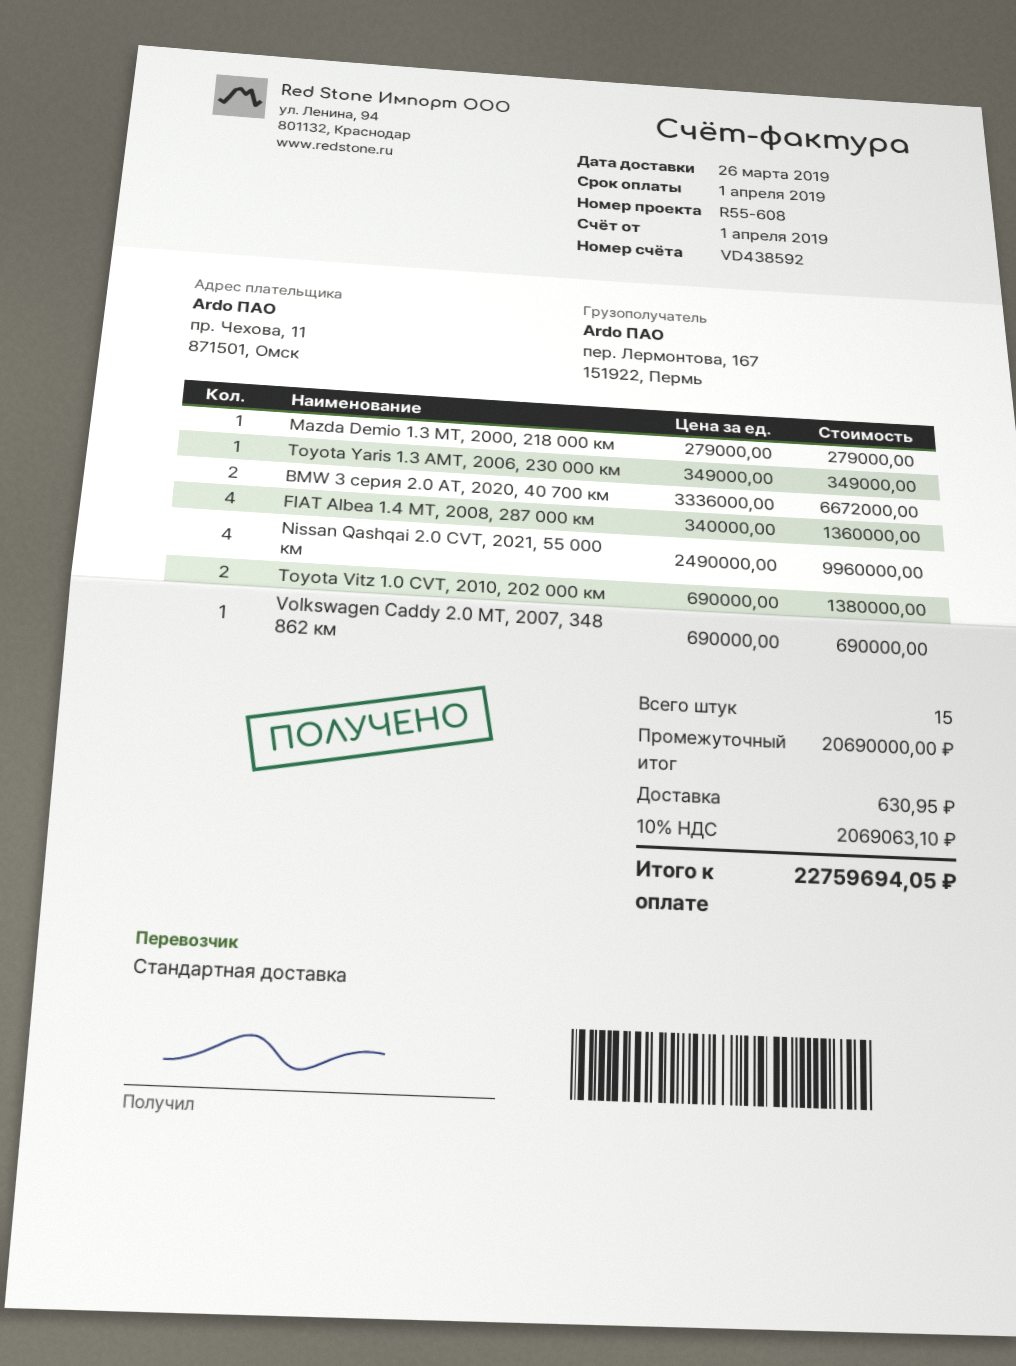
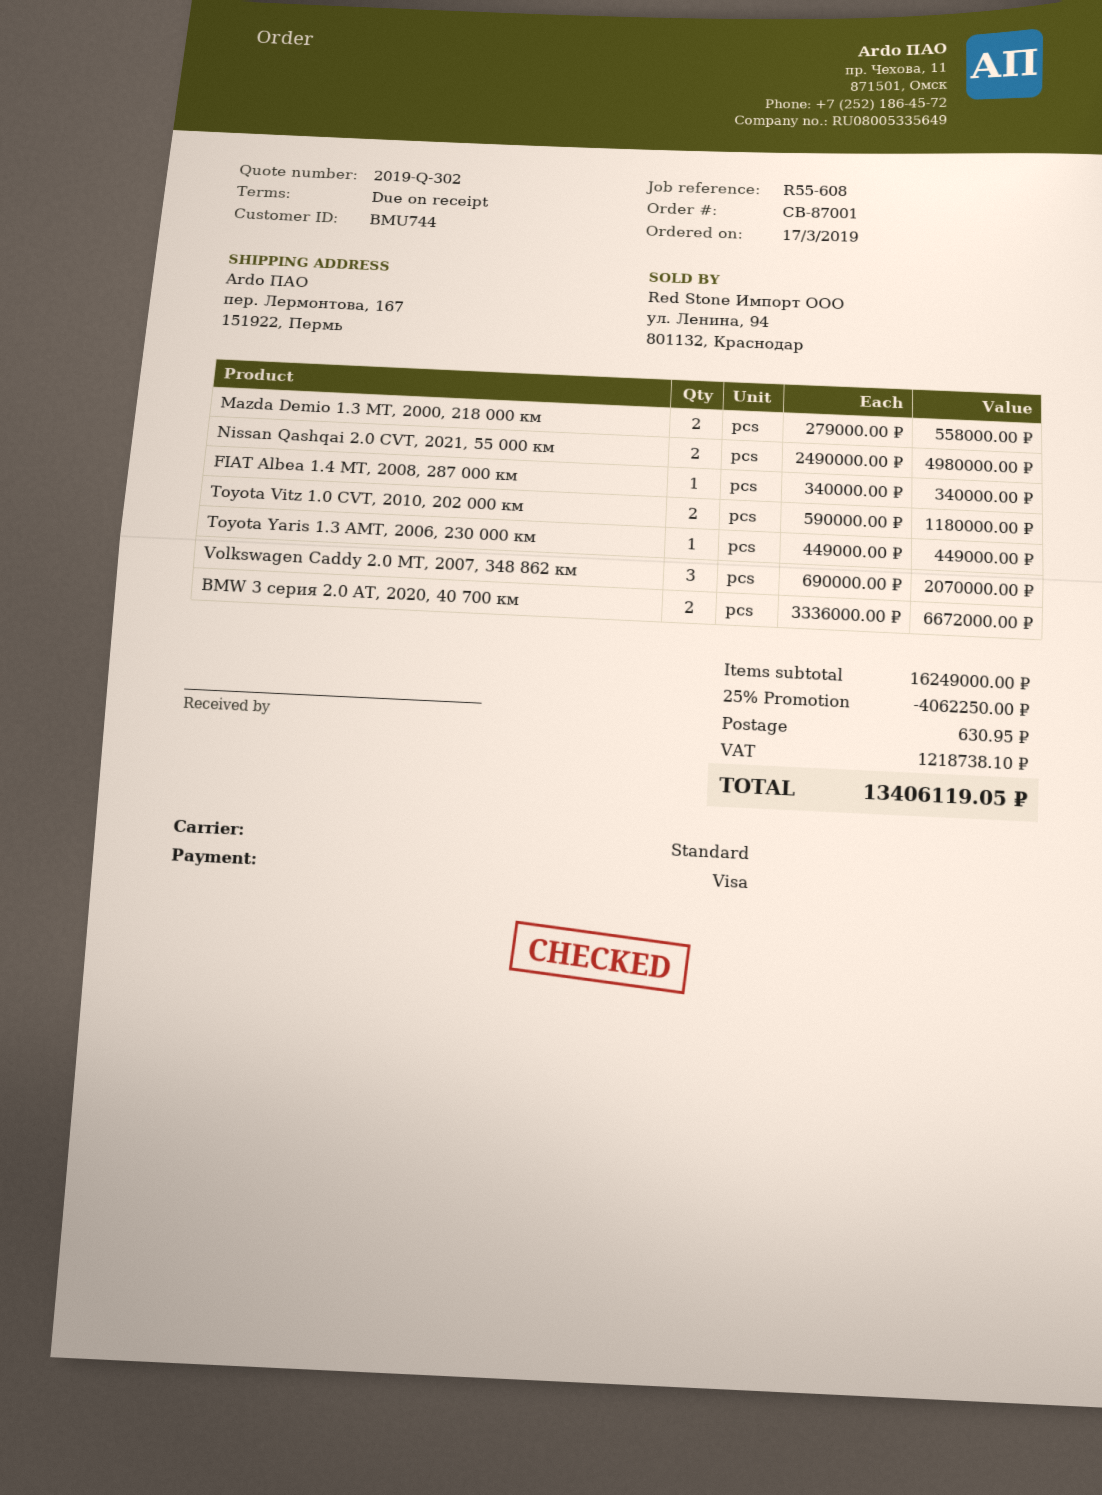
Mazda Demio 1.3 МТ, 2000, 218 000 км: 1 x 279000.00 = 279000.00 -> 2 x 279000.00 = 558000.00
Toyota Yaris 1.3 AMT, 2006, 230 000 км: 1 x 349000.00 = 349000.00 -> 1 x 449000.00 = 449000.00
FIAT Albea 1.4 МТ, 2008, 287 000 км: 4 x 340000.00 = 1360000.00 -> 1 x 340000.00 = 340000.00
Nissan Qashqai 2.0 CVT, 2021, 55 000 км: 4 x 2490000.00 = 9960000.00 -> 2 x 2490000.00 = 4980000.00
Toyota Vitz 1.0 CVT, 2010, 202 000 км: 2 x 690000.00 = 1380000.00 -> 2 x 590000.00 = 1180000.00
Volkswagen Caddy 2.0 МТ, 2007, 348 862 км: 1 x 690000.00 = 690000.00 -> 3 x 690000.00 = 2070000.00
subtotal: 20690000.00 -> 16249000.00
discount: none -> 25% = 4062250.00
tax: 2069063.10 -> 1218738.10
total: 22759694.05 -> 13406119.05

